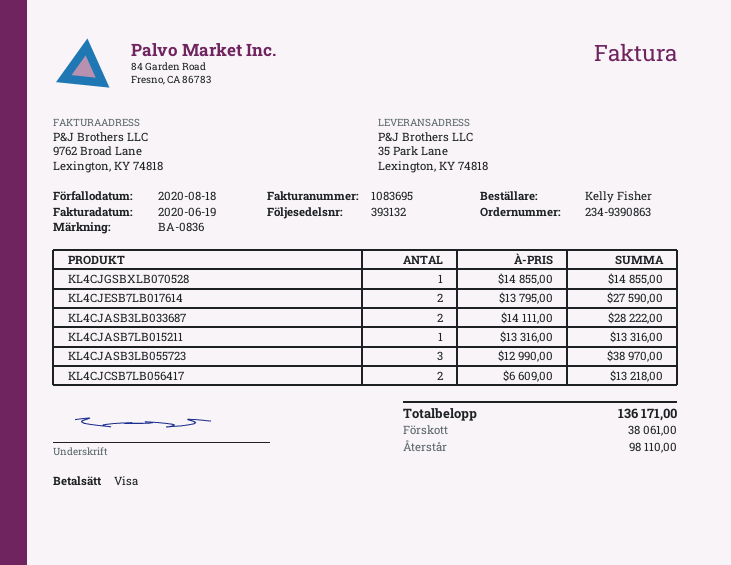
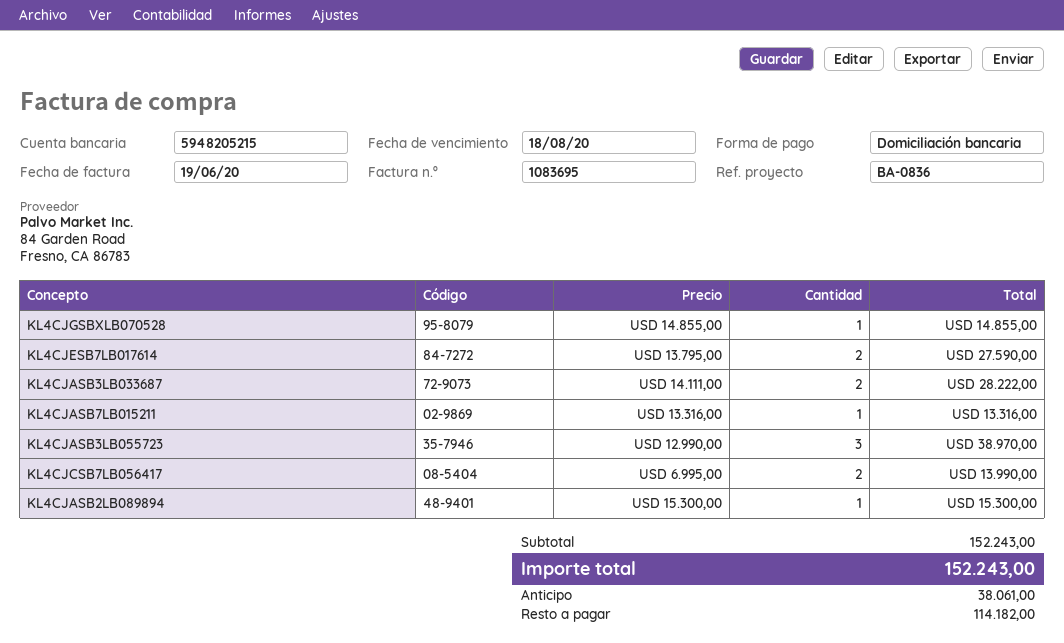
payment method: Visa -> direct debit
KL4CJCSB7LB056417: 2 x 6609.00 = 13218.00 -> 2 x 6995.00 = 13990.00
KL4CJASB2LB089894: none -> 1 x 15300.00 = 15300.00
total: 136171.00 -> 152243.00
balance: 98110.00 -> 114182.00

